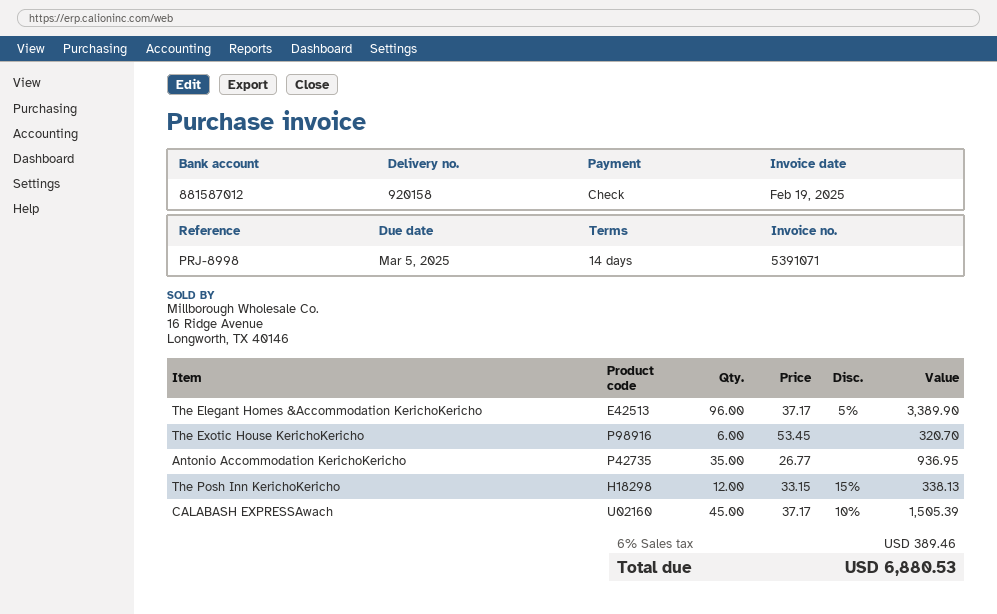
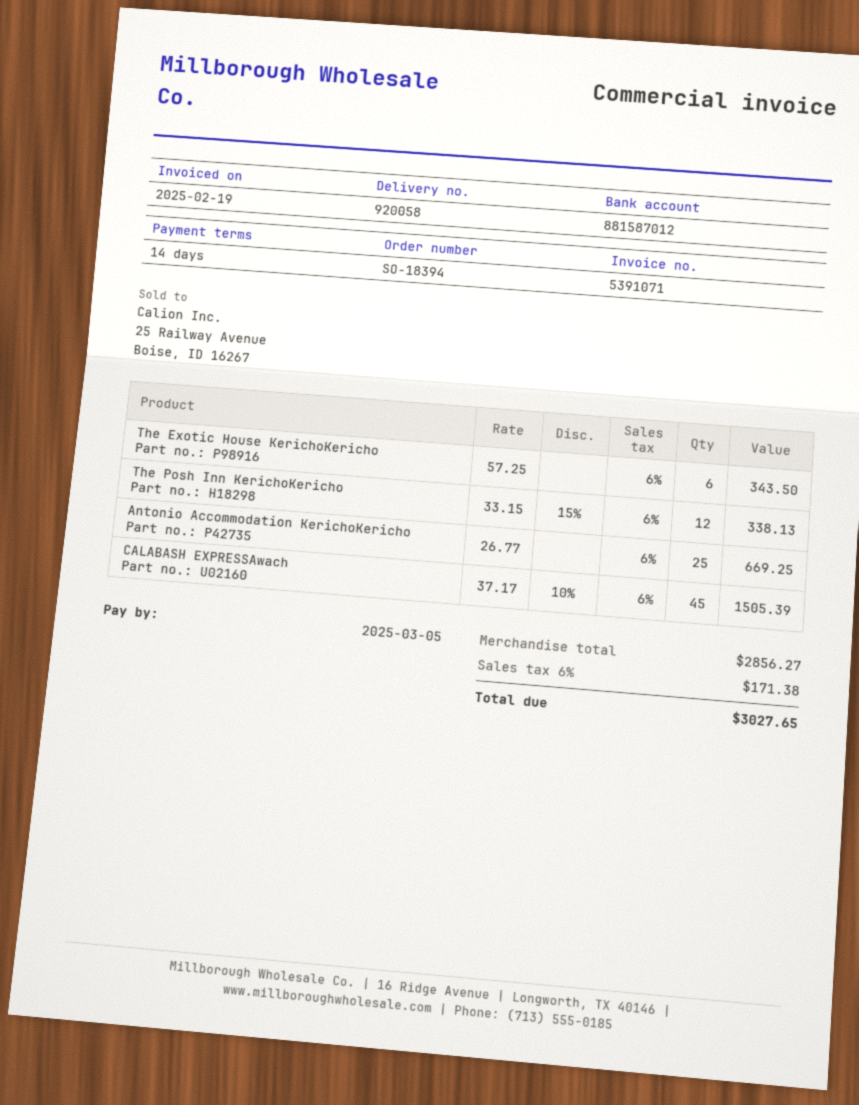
delivery note number: 920158 -> 920058
The Elegant Homes &Accommodation KerichoKericho: 96 x 37.17 - 5% = 3389.90 -> none
The Exotic House KerichoKericho: 6 x 53.45 = 320.70 -> 6 x 57.25 = 343.50
Antonio Accommodation KerichoKericho: 35 x 26.77 = 936.95 -> 25 x 26.77 = 669.25
tax: 6% = 389.46 -> 6% = 171.38
total: 6880.53 -> 3027.65

